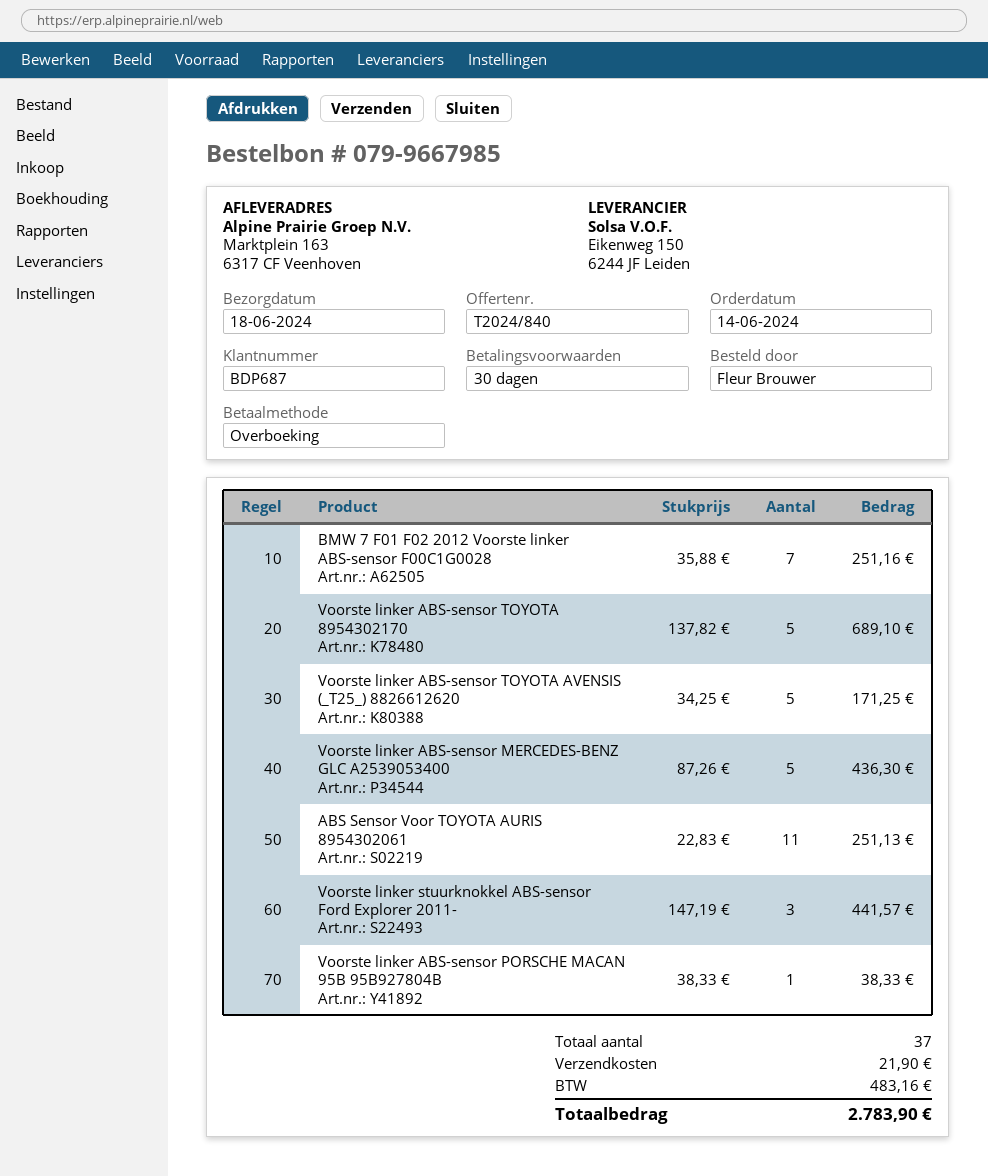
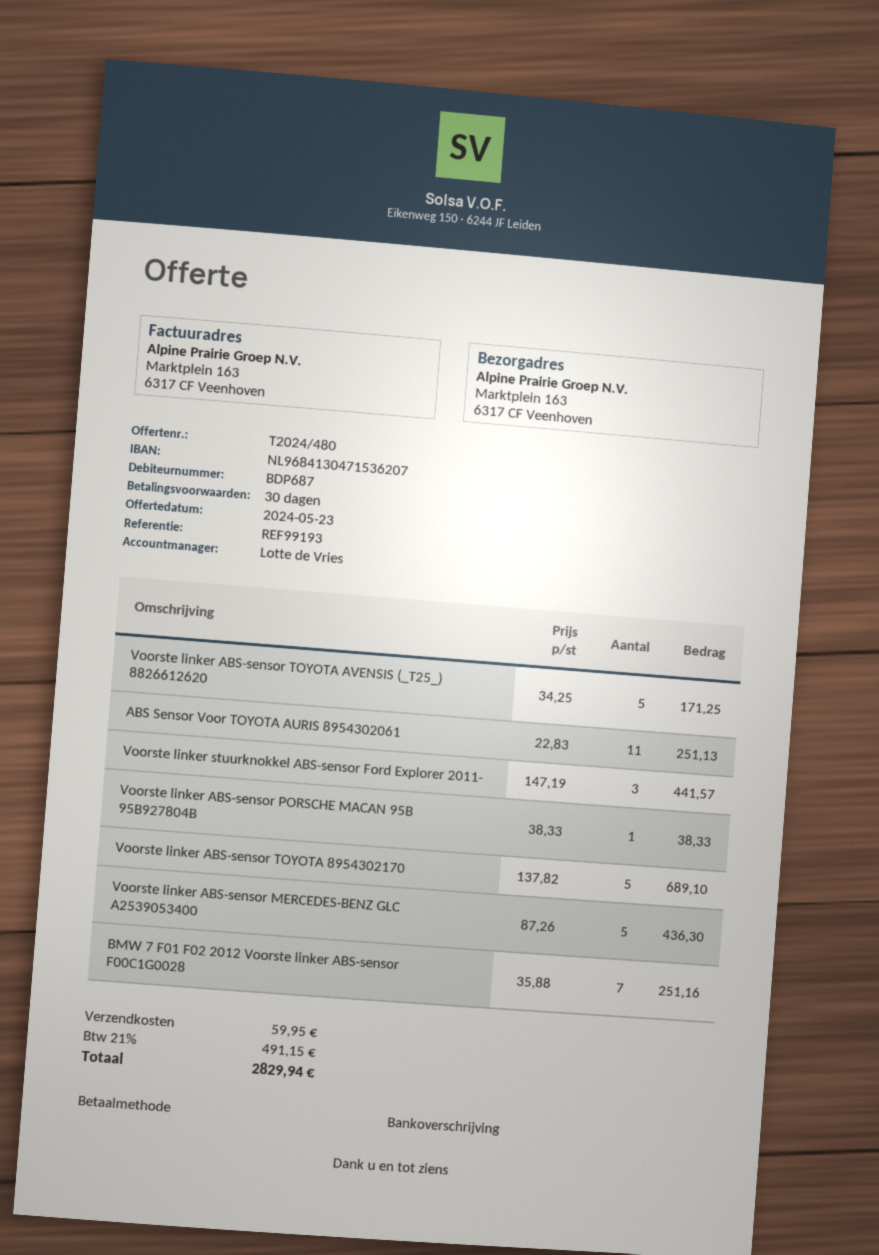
quote number: T2024/840 -> T2024/480
shipping: 21.90 -> 59.95
tax: 483.16 -> 491.15
total: 2783.90 -> 2829.94

